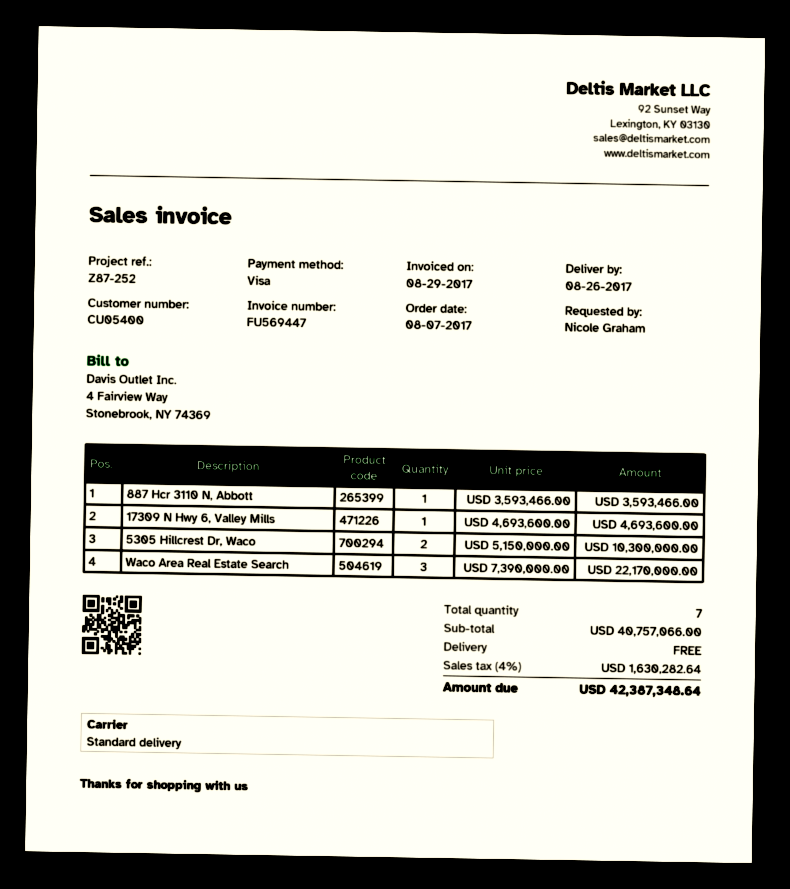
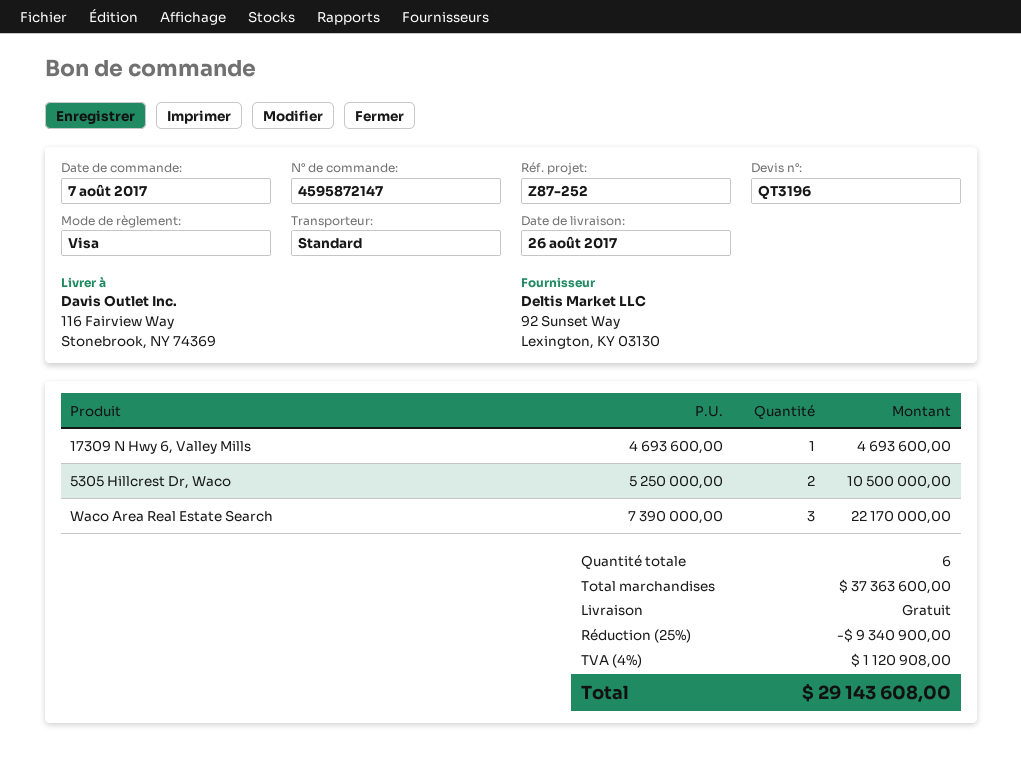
887 Hcr 3110 N, Abbott: 1 x 3593466.00 = 3593466.00 -> none
5305 Hillcrest Dr, Waco: 2 x 5150000.00 = 10300000.00 -> 2 x 5250000.00 = 10500000.00
total quantity: 7 -> 6
subtotal: 40757066.00 -> 37363600.00
discount: none -> 25% = 9340900.00
tax: 4% = 1630282.64 -> 4% = 1120908.00
total: 42387348.64 -> 29143608.00

